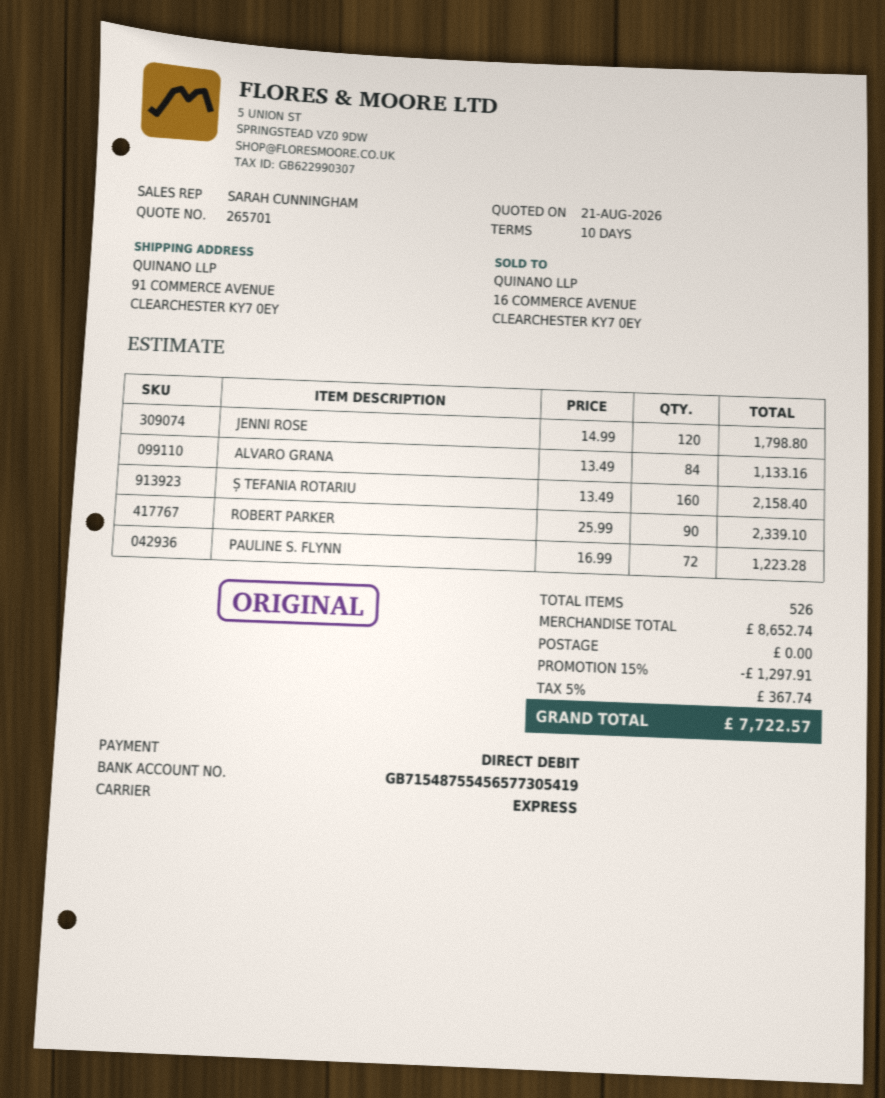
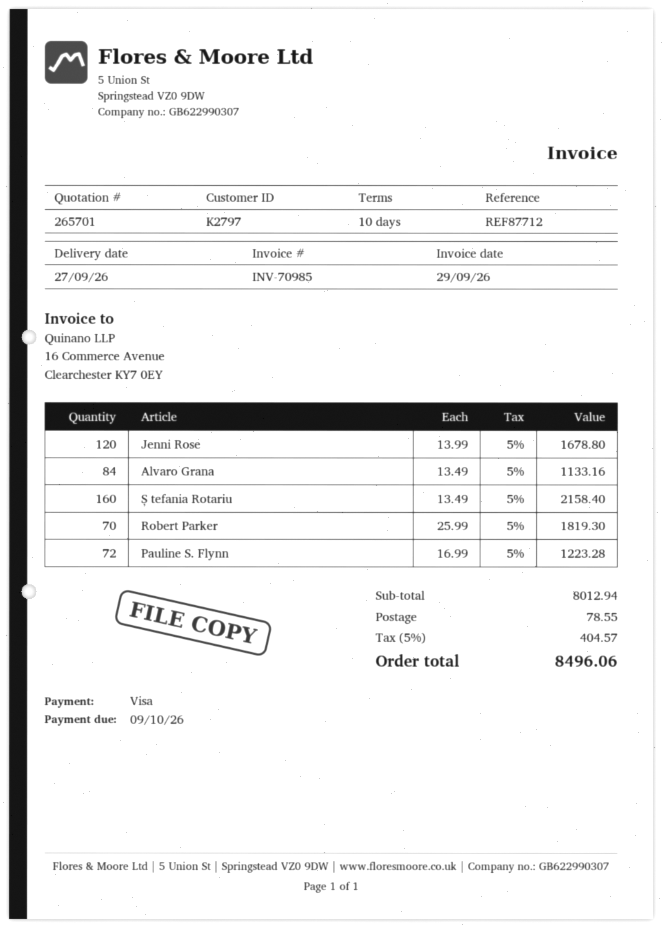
payment method: direct debit -> Visa
JENNI ROSE: 120 x 14.99 = 1798.80 -> 120 x 13.99 = 1678.80
ROBERT PARKER: 90 x 25.99 = 2339.10 -> 70 x 25.99 = 1819.30
subtotal: 8652.74 -> 8012.94
discount: 15% = 1297.91 -> none
shipping: 0.00 -> 78.55
tax: 5% = 367.74 -> 5% = 404.57
total: 7722.57 -> 8496.06

